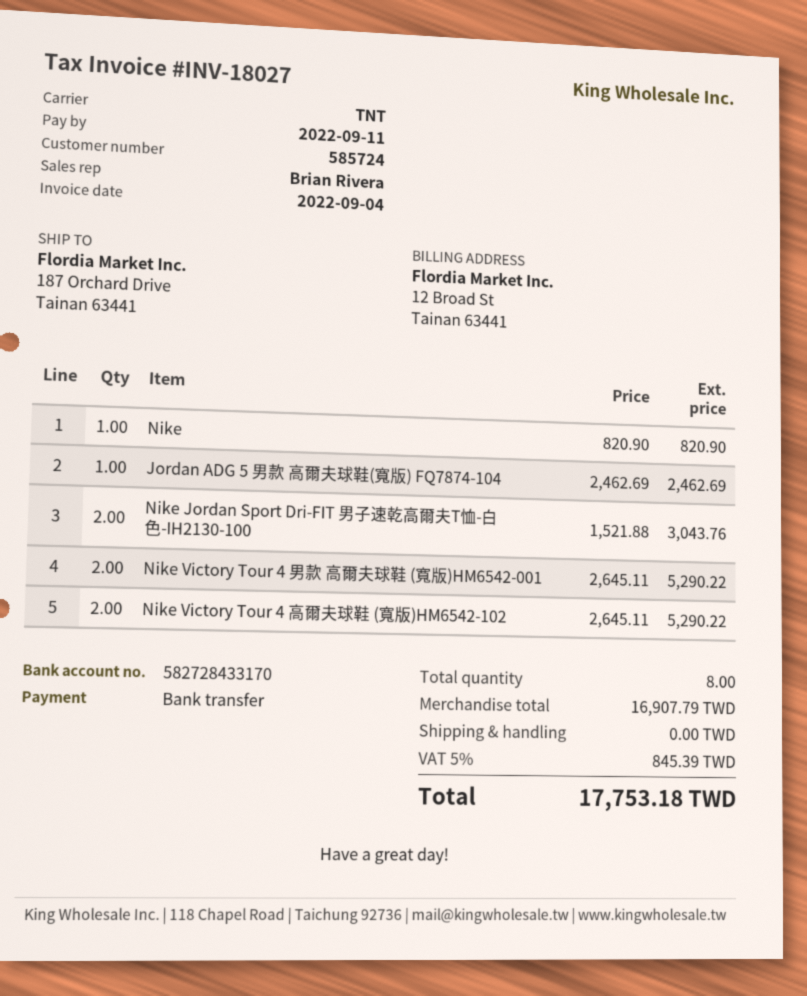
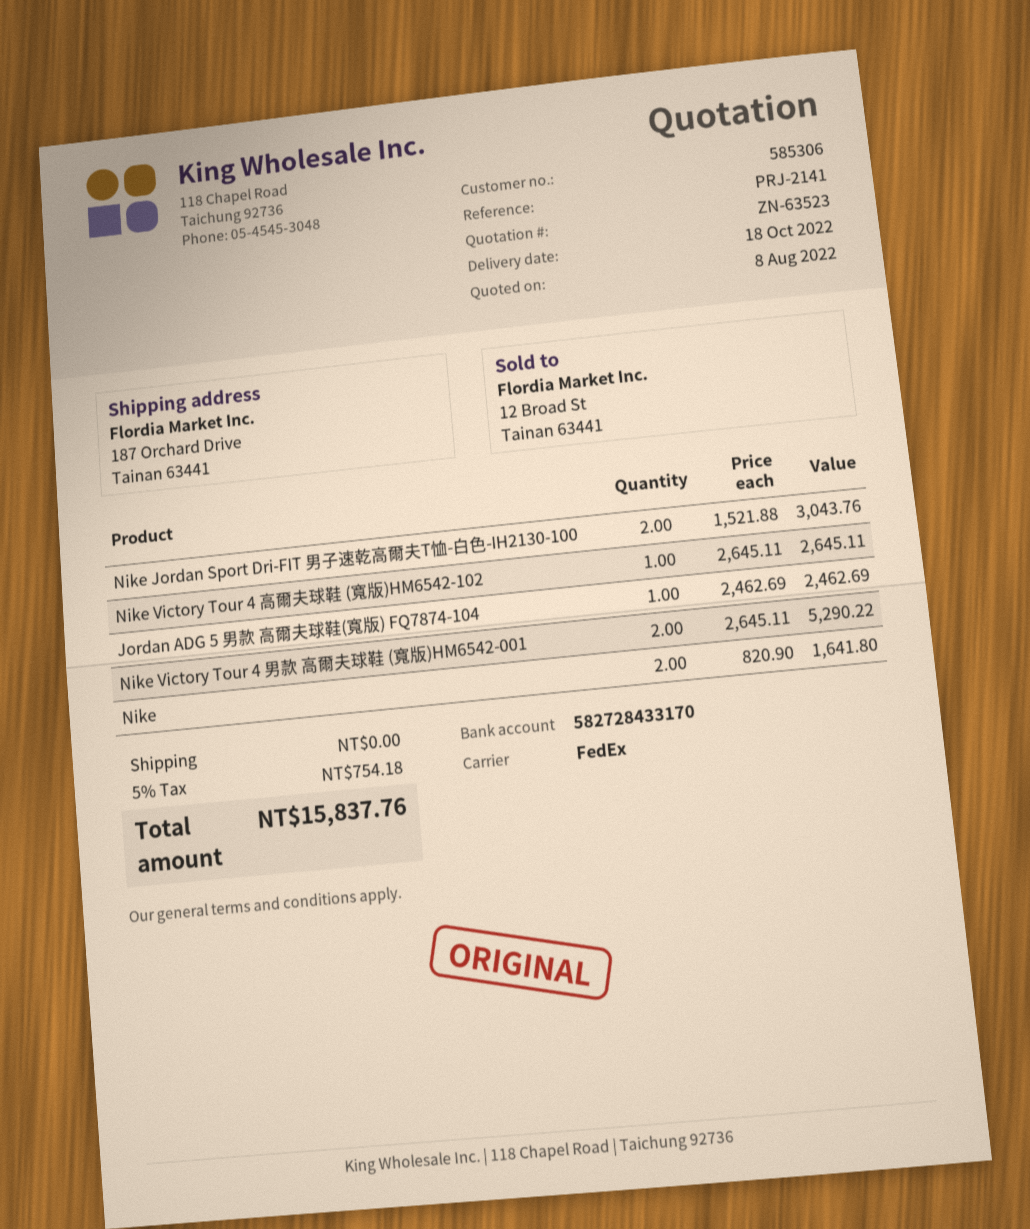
customer number: 585724 -> 585306
shipping method: TNT -> FedEx
Nike: 1 x 820.90 = 820.90 -> 2 x 820.90 = 1641.80
Nike Victory Tour 4 高爾夫球鞋 (寬版)HM6542-102: 2 x 2645.11 = 5290.22 -> 1 x 2645.11 = 2645.11
tax: 5% = 845.39 -> 5% = 754.18
total: 17753.18 -> 15837.76

